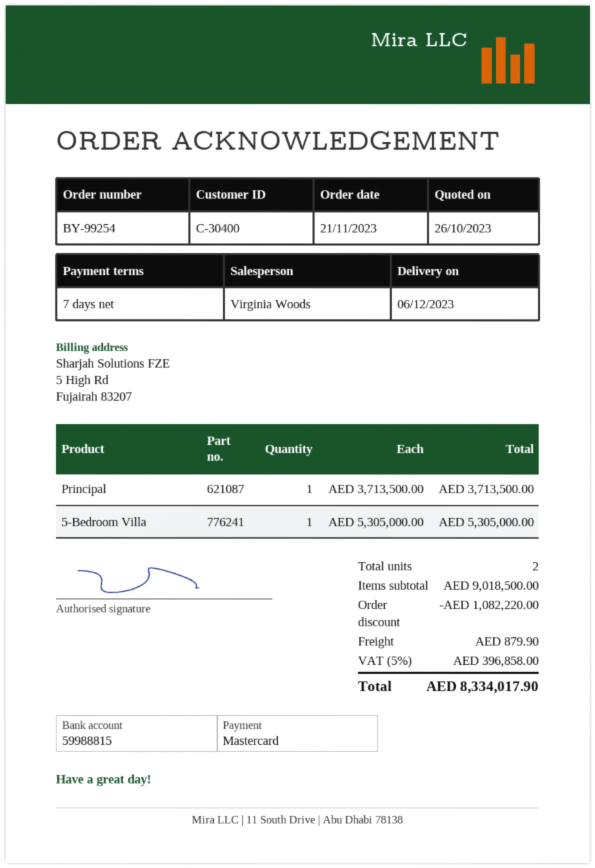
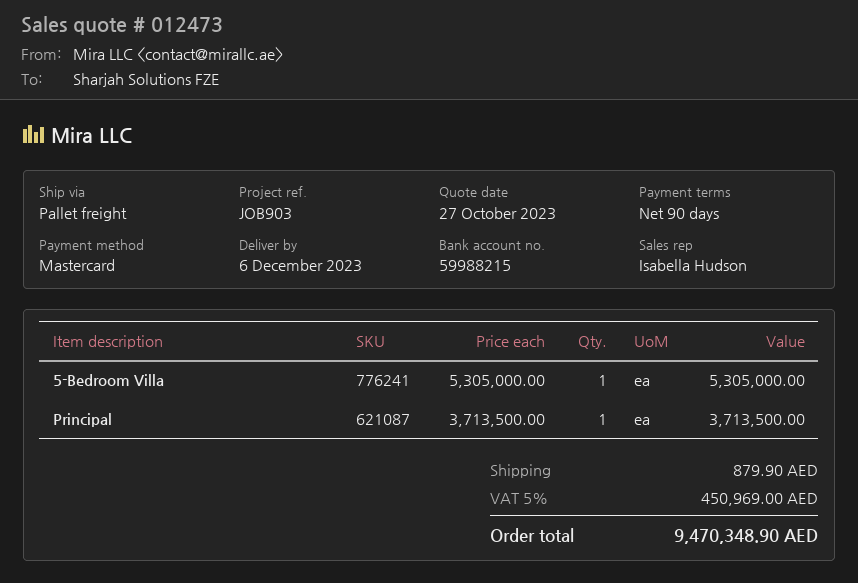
quote date: 2023-10-26 -> 2023-10-27
payment terms: 7 days -> 90 days
sales rep: Virginia Woods -> Isabella Hudson
bank account: 59988815 -> 59988215
discount: 1082220.00 -> none
tax: 5% = 396858.00 -> 5% = 450969.00
total: 8334017.90 -> 9470348.90

